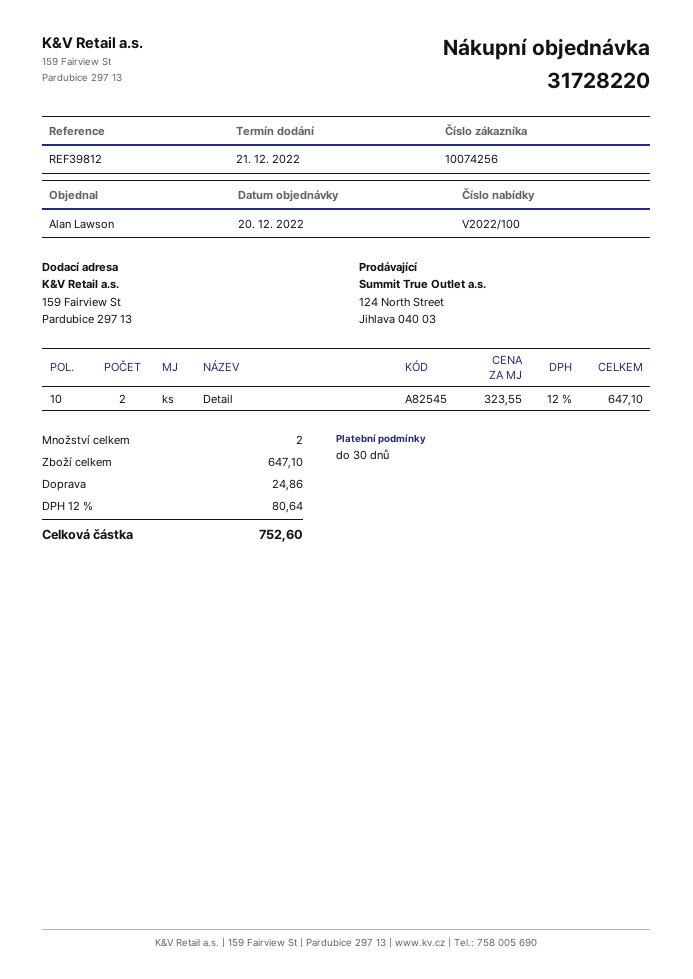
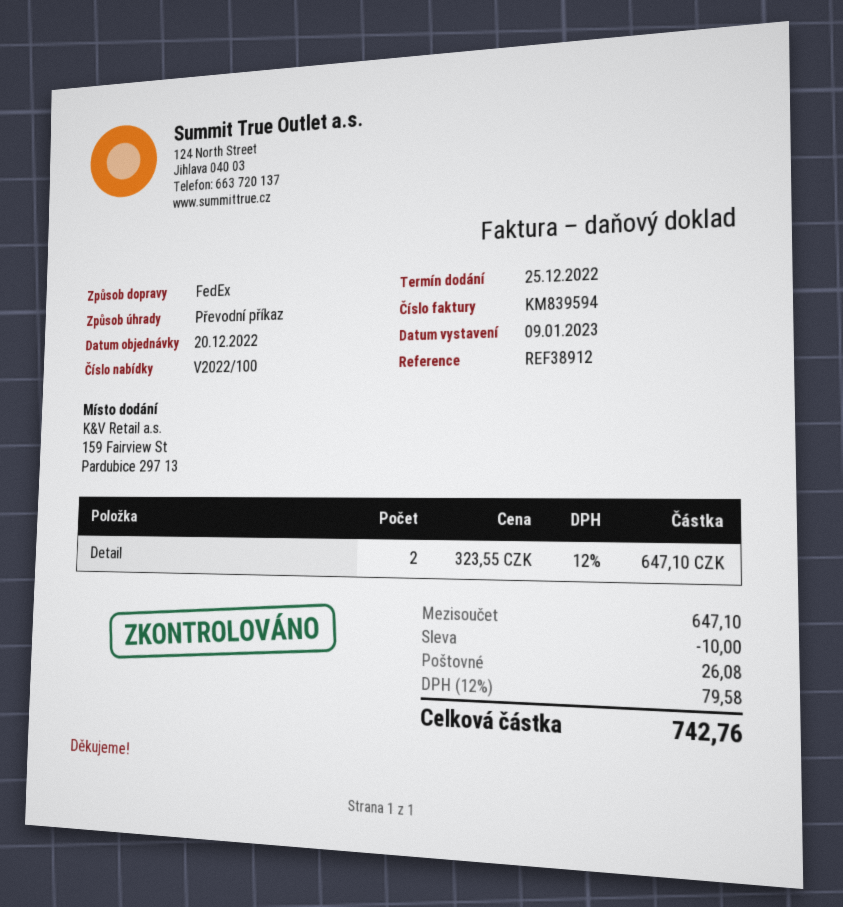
delivery date: 2022-12-21 -> 2022-12-25
reference: REF39812 -> REF38912
discount: none -> 10.00
shipping: 24.86 -> 26.08
tax: 12% = 80.64 -> 12% = 79.58
total: 752.60 -> 742.76

